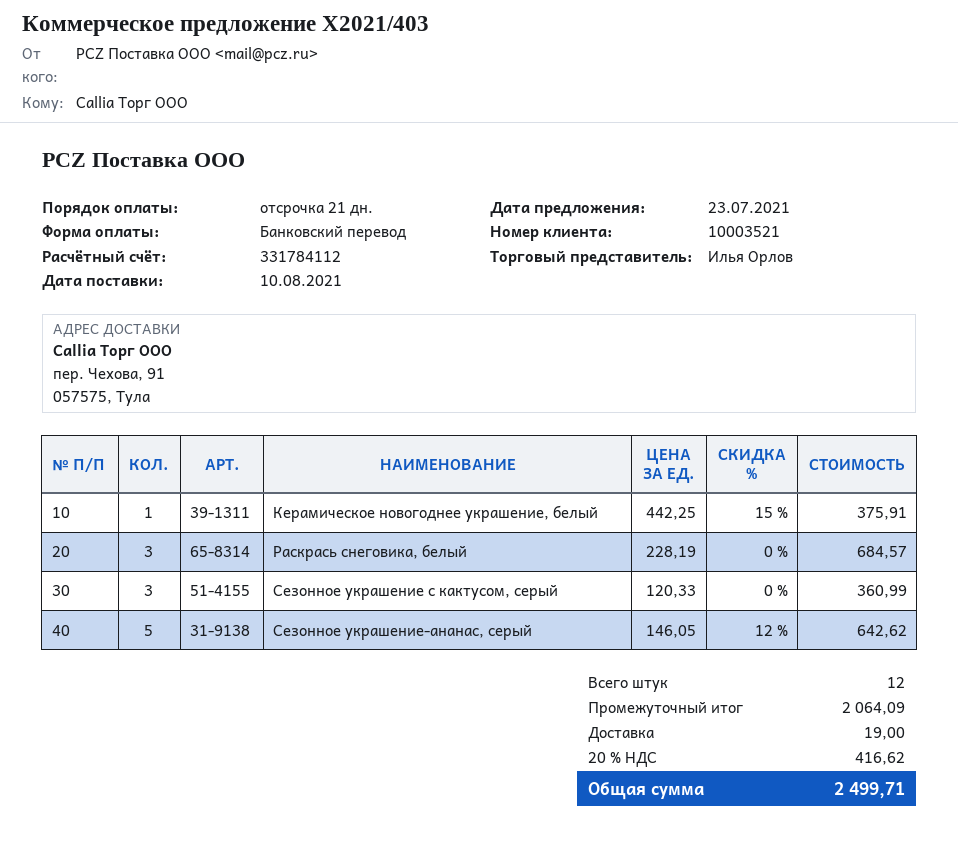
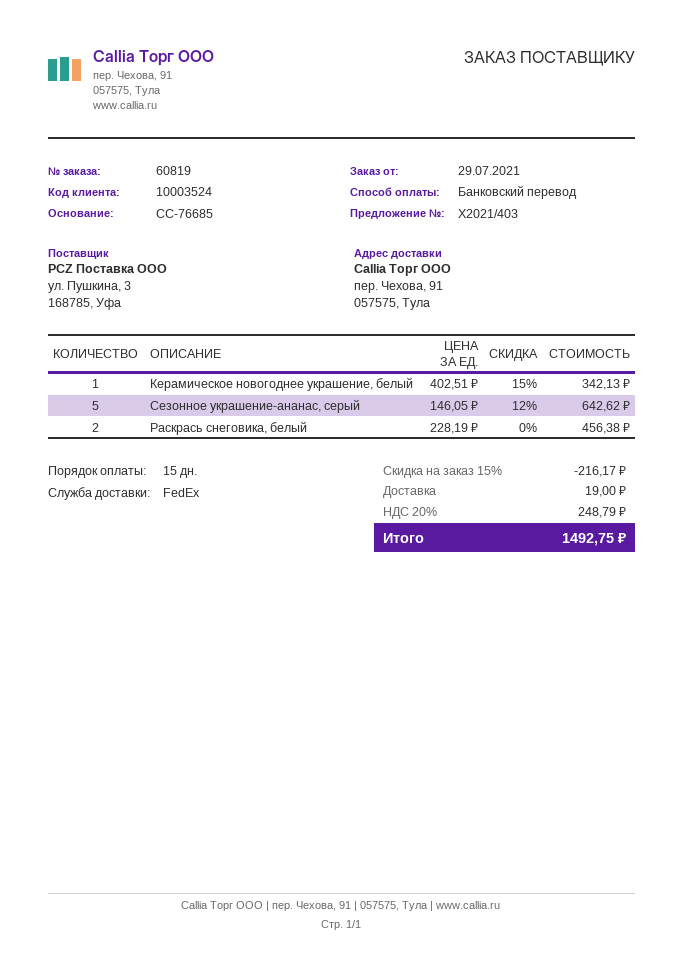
payment terms: 21 days -> 15 days
customer number: 10003521 -> 10003524
Керамическое новогоднее украшение, белый: 1 x 442.25 - 15% = 375.91 -> 1 x 402.51 - 15% = 342.13
Раскрась снеговика, белый: 3 x 228.19 = 684.57 -> 2 x 228.19 = 456.38
Сезонное украшение с кактусом, серый: 3 x 120.33 = 360.99 -> none
discount: none -> 15% = 216.17
tax: 20% = 416.62 -> 20% = 248.79
total: 2499.71 -> 1492.75

